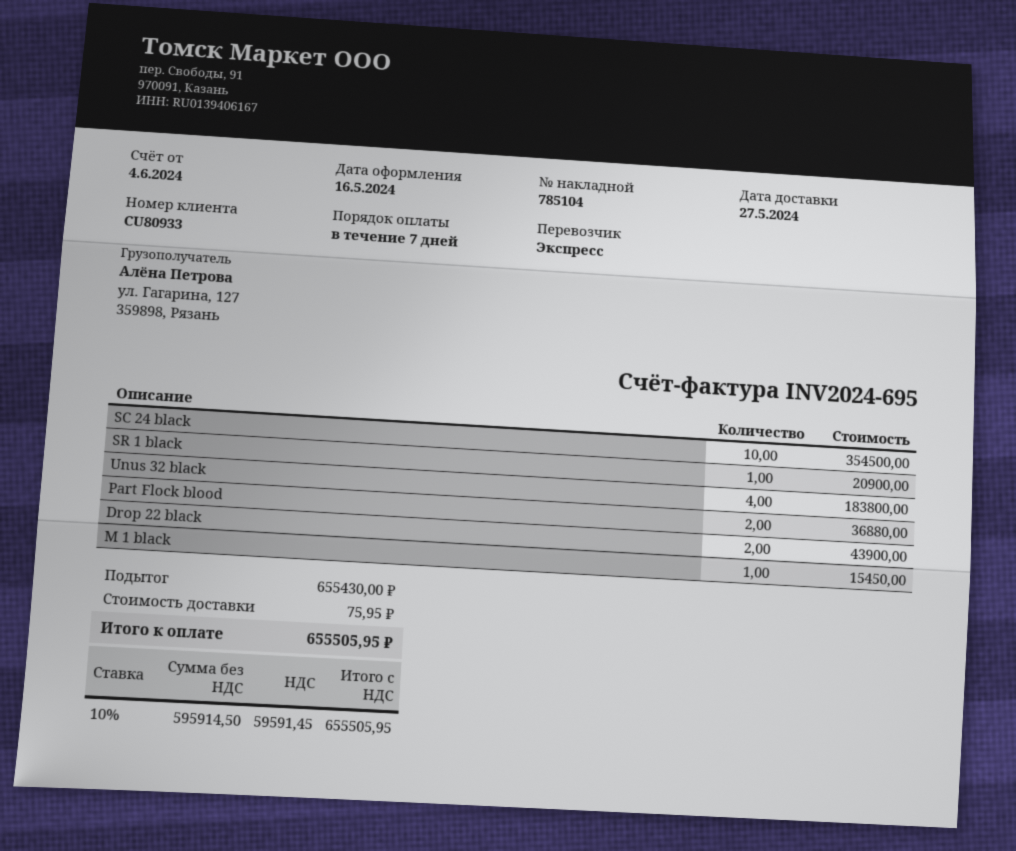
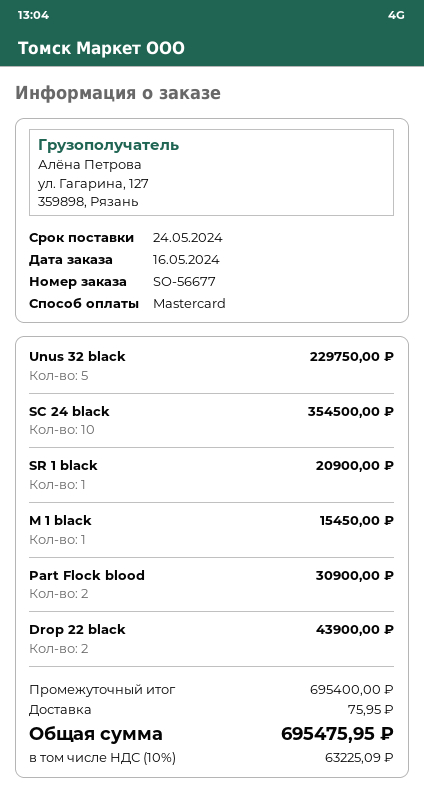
delivery date: 2024-05-27 -> 2024-05-24
Unus 32 black: 4 for 183800.00 -> 5 for 229750.00
Part Flock blood: 2 for 36880.00 -> 2 for 30900.00
subtotal: 655430.00 -> 695400.00
tax: 10% = 59591.45 -> 10% = 63225.09
total: 655505.95 -> 695475.95

